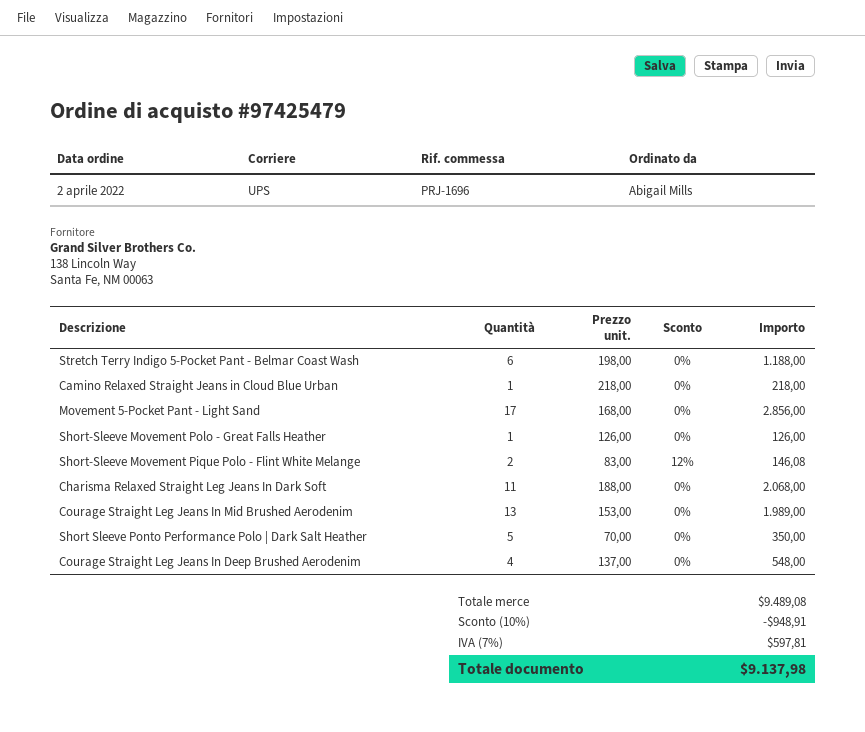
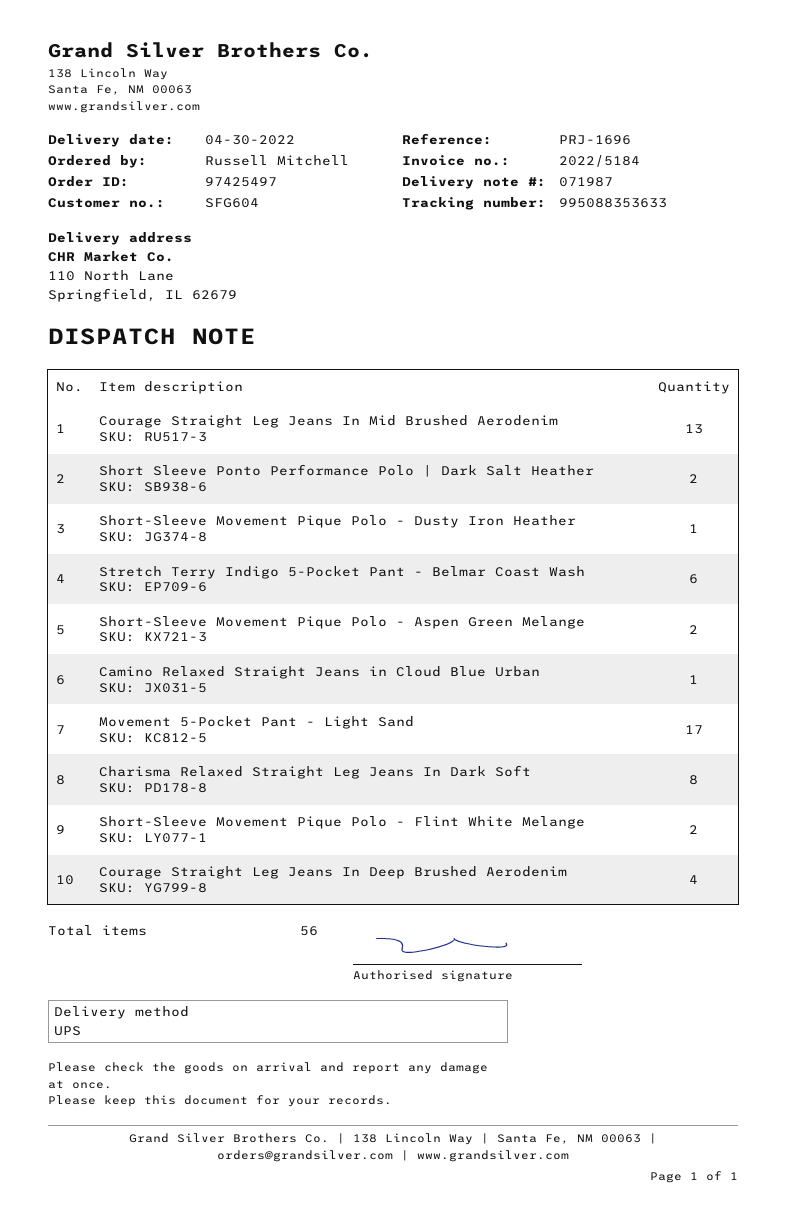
order number: 97425479 -> 97425497
ordered by: Abigail Mills -> Russell Mitchell
Short-Sleeve Movement Polo - Great Falls Heather: 1 -> none
Charisma Relaxed Straight Leg Jeans In Dark Soft: 11 -> 8
Short Sleeve Ponto Performance Polo | Dark Salt Heather: 5 -> 2
Short-Sleeve Movement Pique Polo - Dusty Iron Heather: none -> 1
Short-Sleeve Movement Pique Polo - Aspen Green Melange: none -> 2

